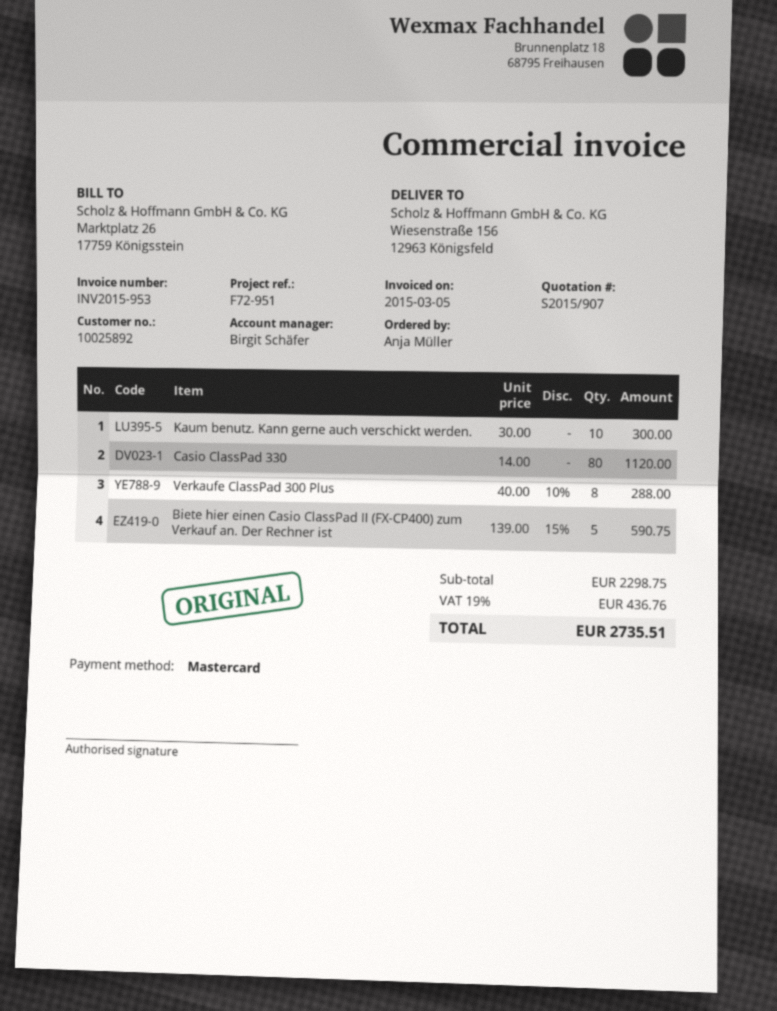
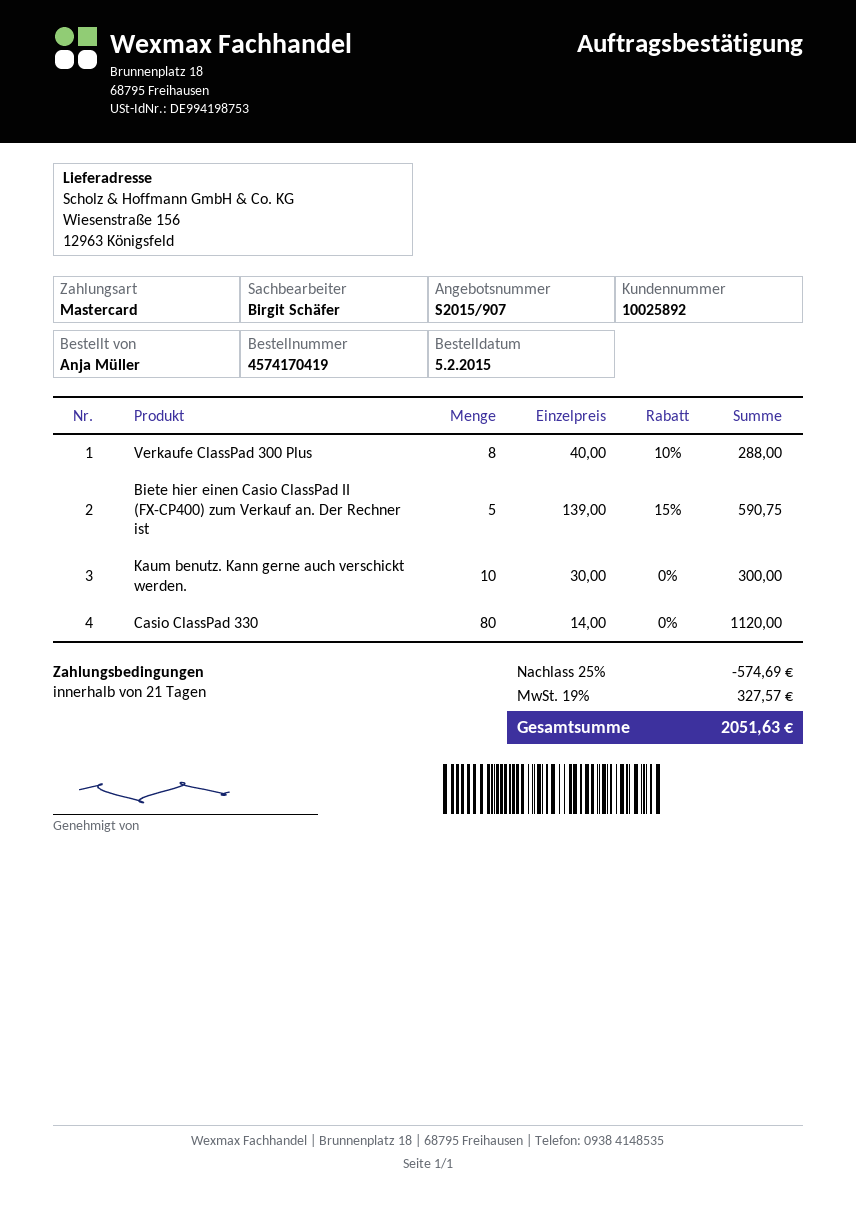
discount: none -> 25% = 574.69
tax: 19% = 436.76 -> 19% = 327.57
total: 2735.51 -> 2051.63

